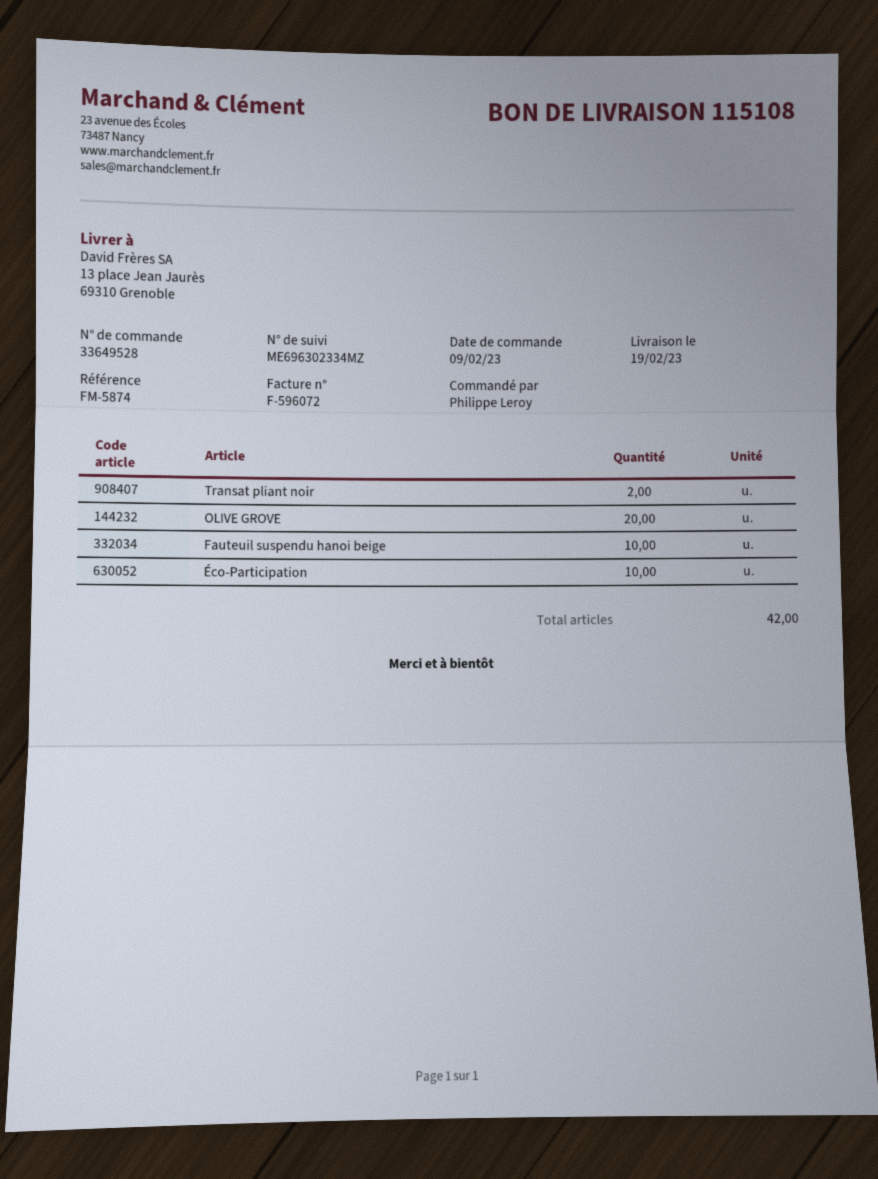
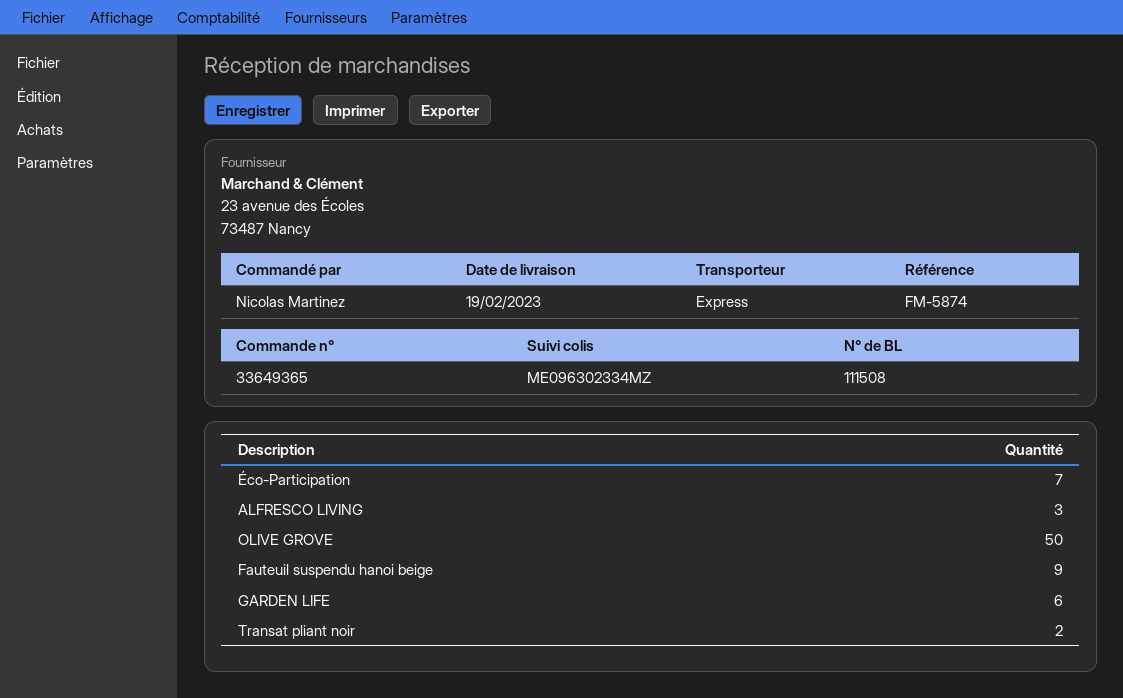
order number: 33649528 -> 33649365
delivery note number: 115108 -> 111508
ordered by: Philippe Leroy -> Nicolas Martinez
tracking number: ME696302334MZ -> ME096302334MZ
OLIVE GROVE: 20 -> 50
Fauteuil suspendu hanoi beige: 10 -> 9
Éco-Participation: 10 -> 7
ALFRESCO LIVING: none -> 3
GARDEN LIFE: none -> 6

